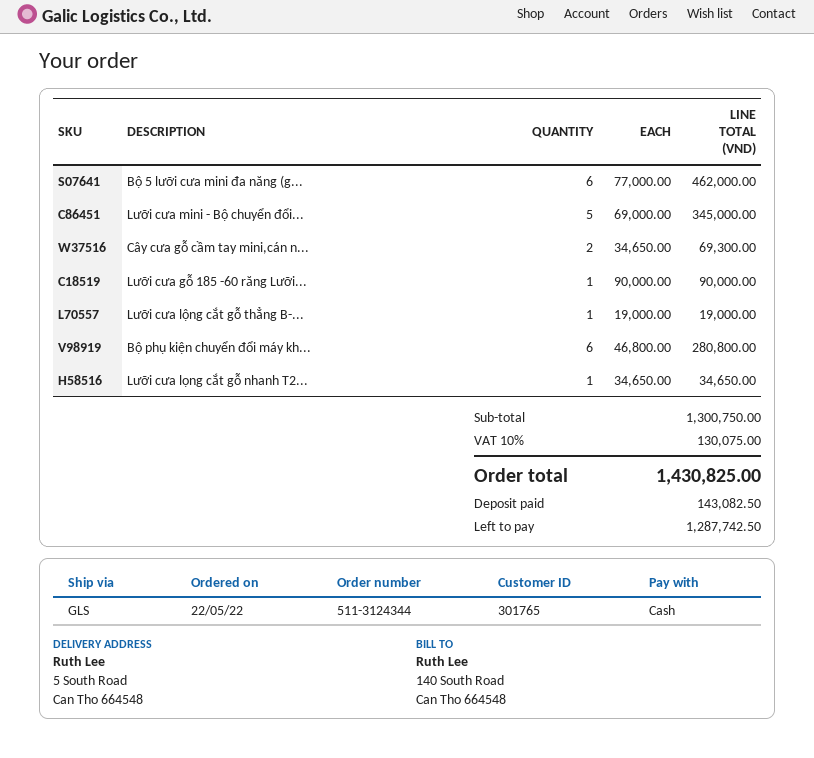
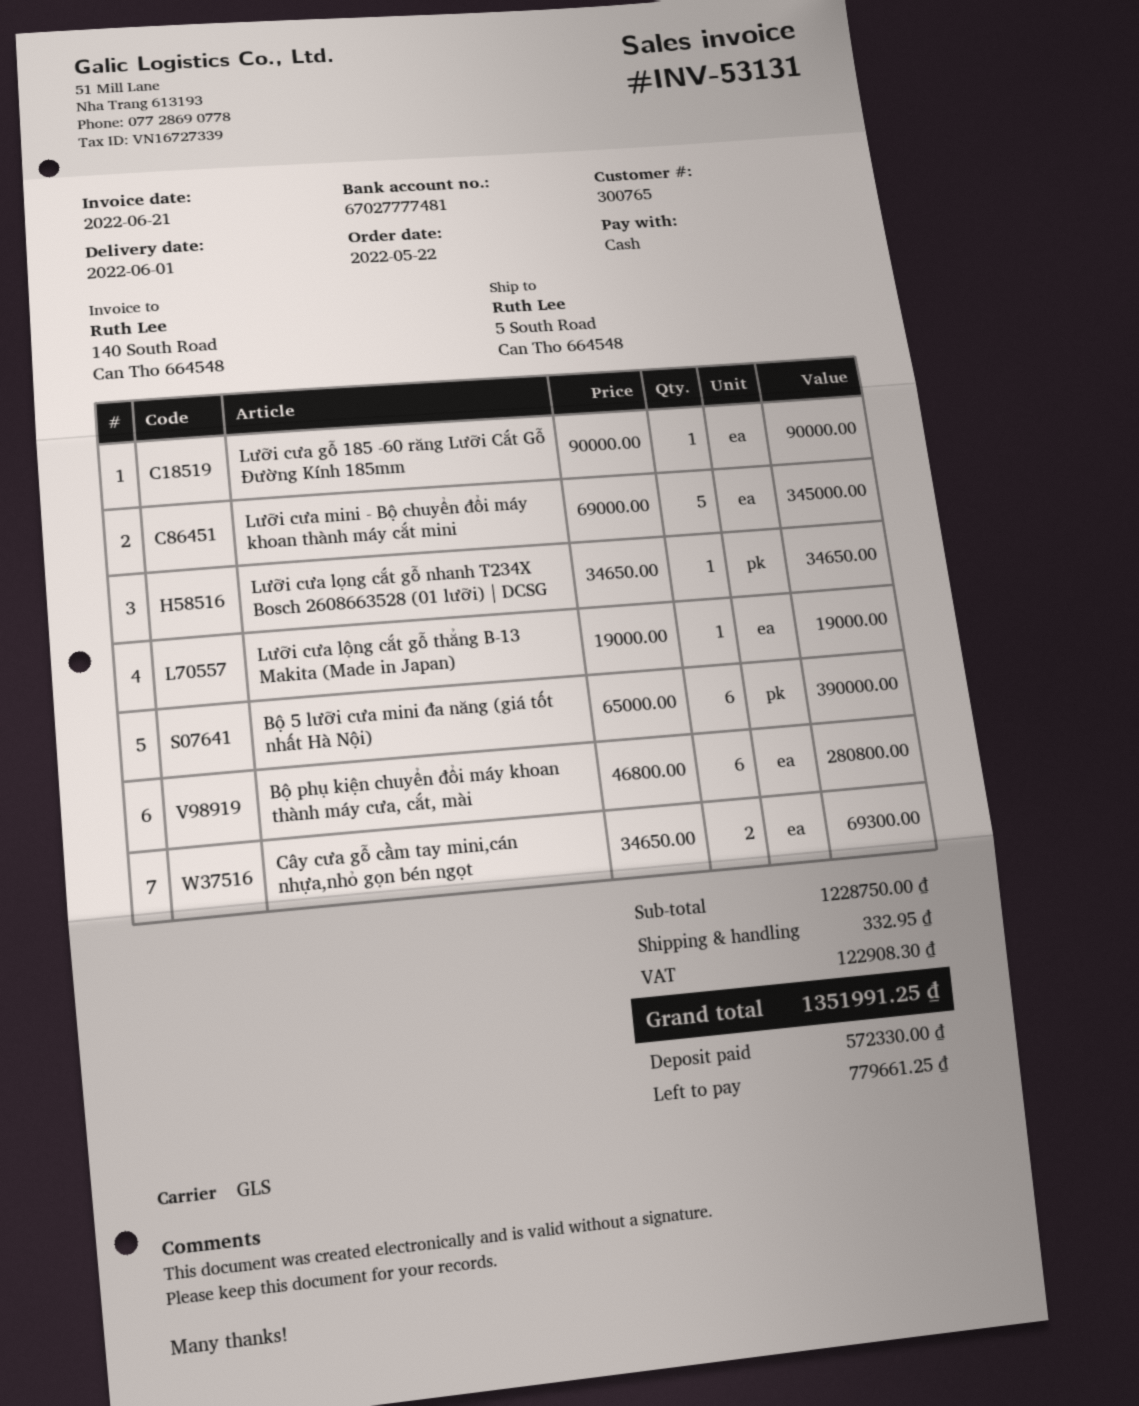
customer number: 301765 -> 300765
Bộ 5 lưỡi cưa mini đa năng (g...: 6 x 77000.00 = 462000.00 -> 6 x 65000.00 = 390000.00
subtotal: 1300750.00 -> 1228750.00
shipping: none -> 332.95
tax: 130075.00 -> 122908.30
total: 1430825.00 -> 1351991.25
deposit: 143082.50 -> 572330.00
balance: 1287742.50 -> 779661.25

